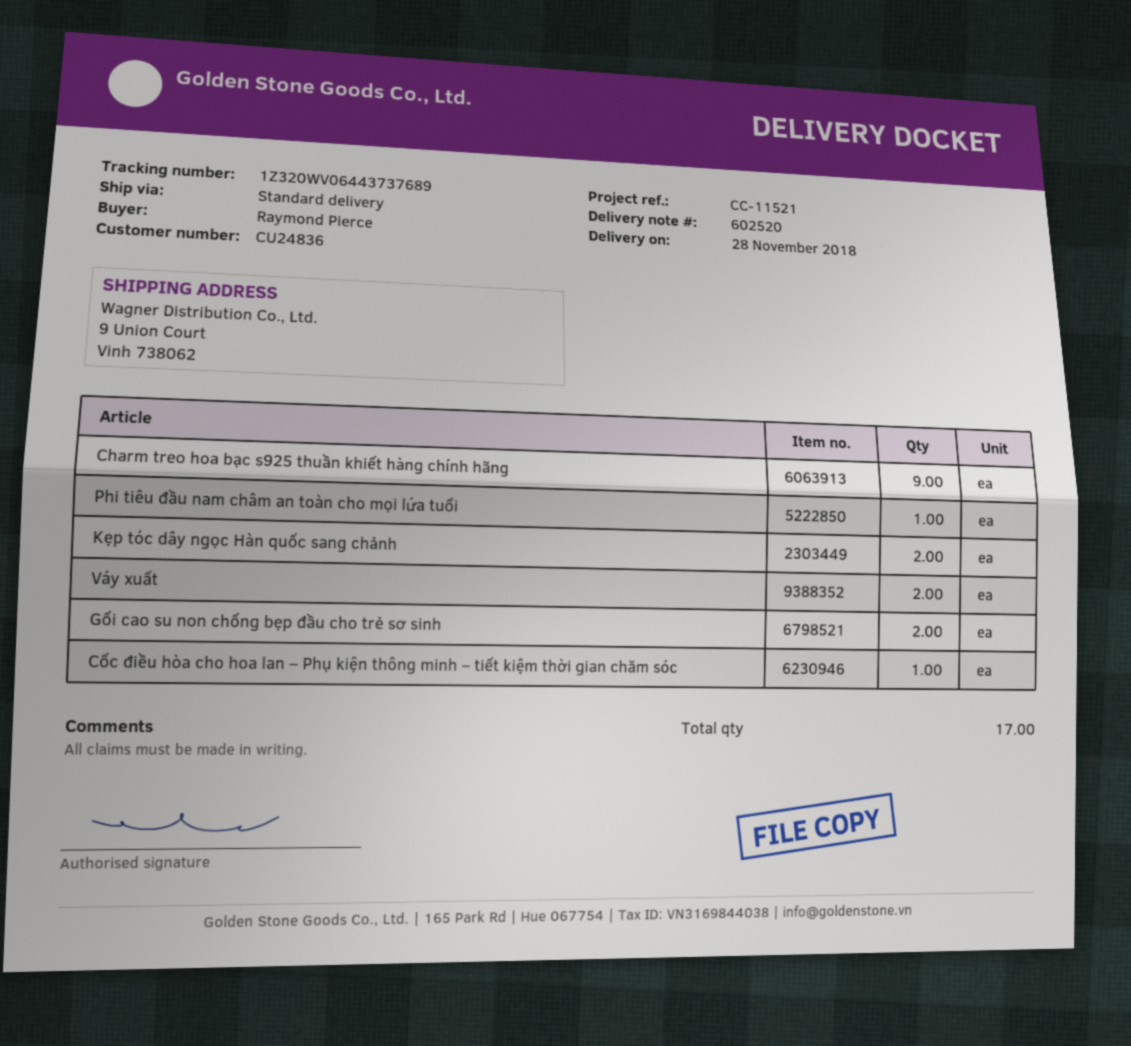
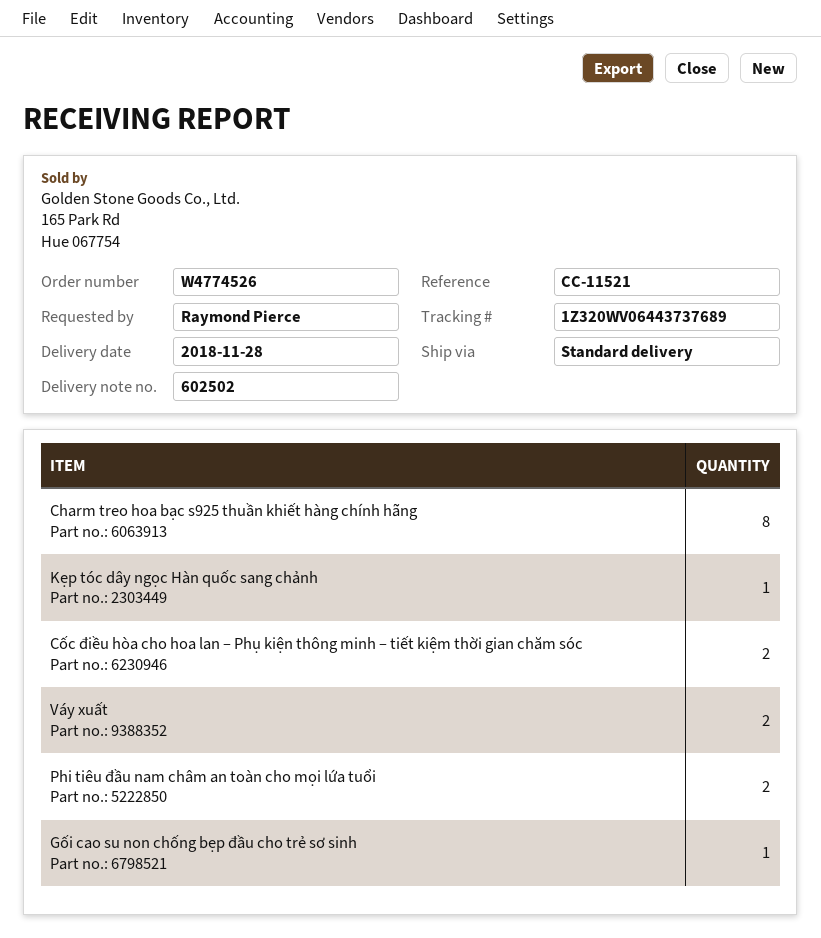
delivery note number: 602520 -> 602502
Charm treo hoa bạc s925 thuần khiết hàng chính hãng: 9 -> 8
Phi tiêu đầu nam châm an toàn cho mọi lứa tuổi: 1 -> 2
Kẹp tóc dây ngọc Hàn quốc sang chảnh: 2 -> 1
Gối cao su non chống bẹp đầu cho trẻ sơ sinh: 2 -> 1
Cốc điều hòa cho hoa lan – Phụ kiện thông minh – tiết kiệm thời gian chăm sóc: 1 -> 2

